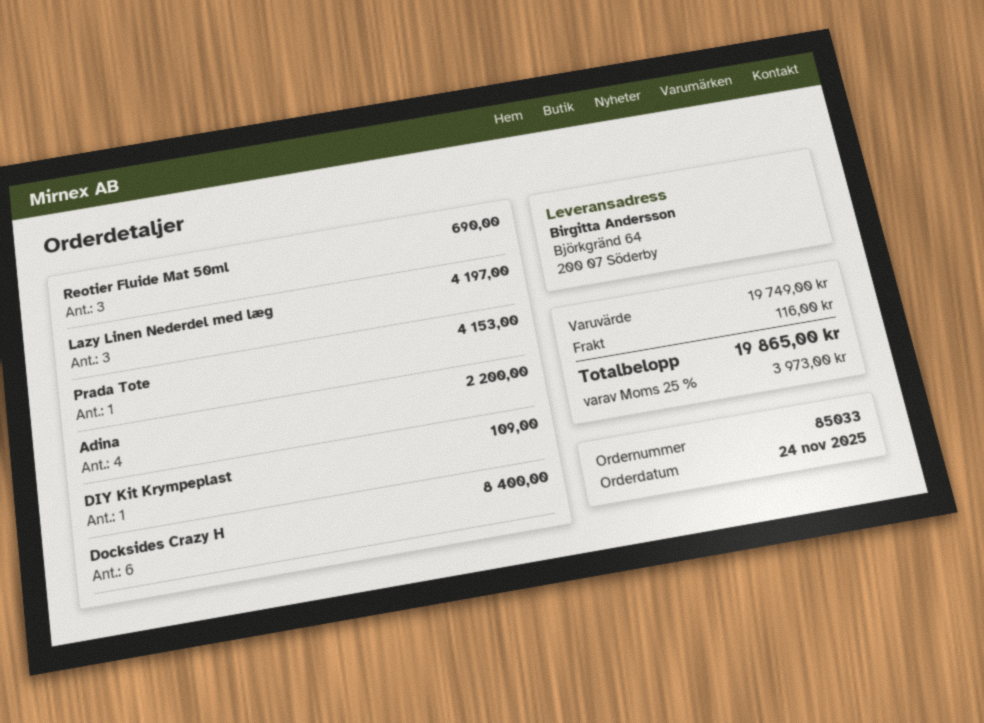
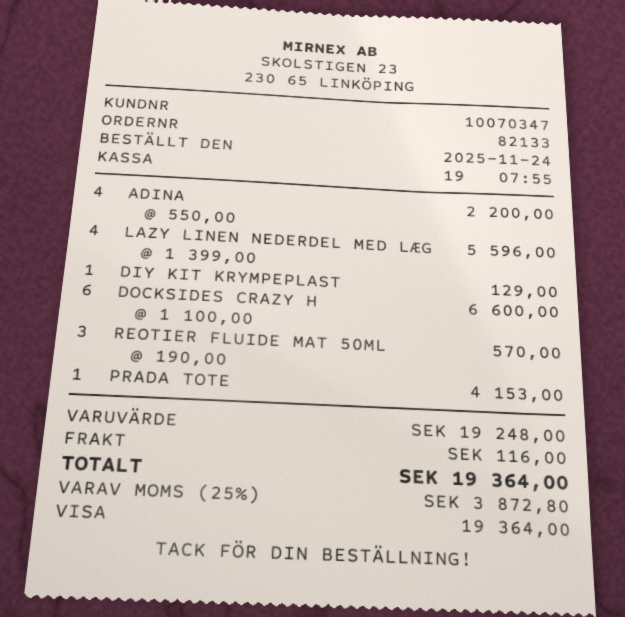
order number: 85033 -> 82133
Reotier Fluide Mat 50ml: 3 for 690.00 -> 3 for 570.00
Lazy Linen Nederdel med læg: 3 for 4197.00 -> 4 for 5596.00
DIY Kit Krympeplast: 1 for 109.00 -> 1 for 129.00
Docksides Crazy H: 6 for 8400.00 -> 6 for 6600.00
subtotal: 19749.00 -> 19248.00
tax: 25% = 3973.00 -> 25% = 3872.80
total: 19865.00 -> 19364.00

